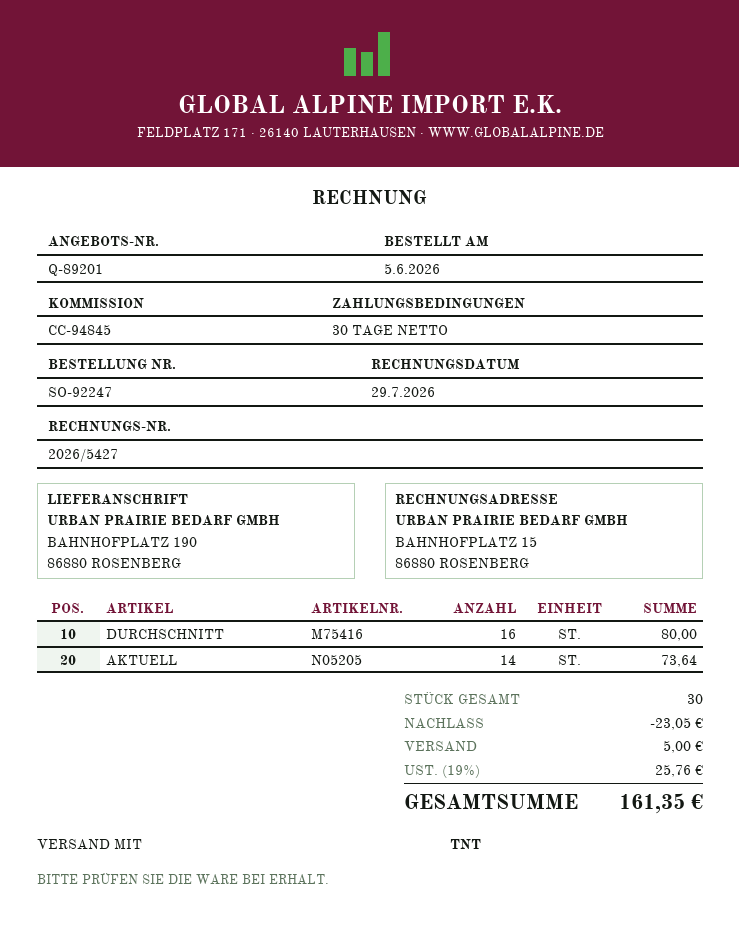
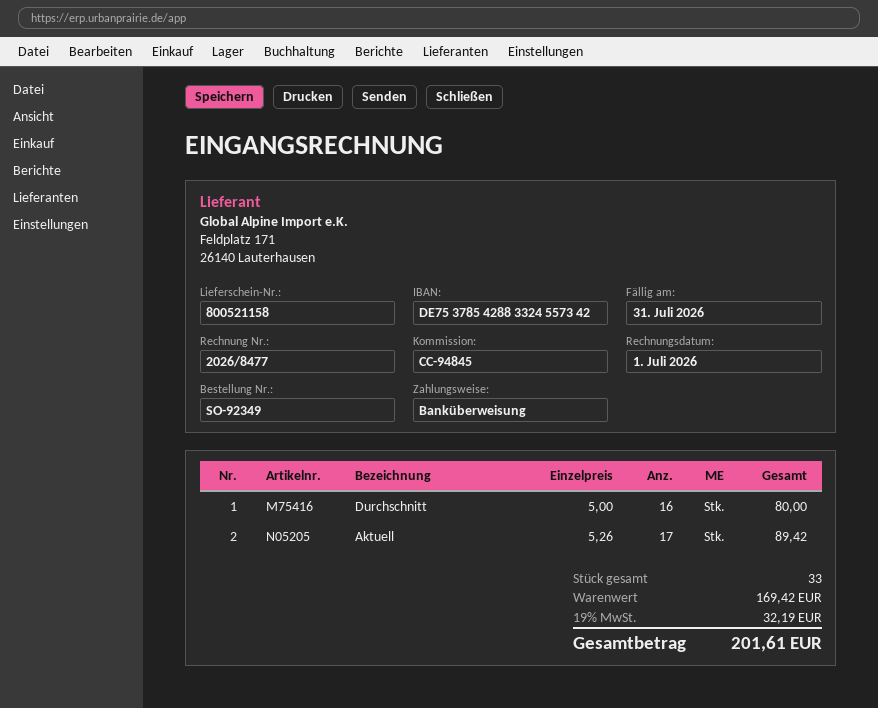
order number: SO-92247 -> SO-92349
invoice number: 2026/5427 -> 2026/8477
invoice date: 2026-07-29 -> 2026-07-01
AKTUELL: 14 for 73.64 -> 17 for 89.42
total quantity: 30 -> 33
discount: 23.05 -> none
shipping: 5.00 -> none
tax: 19% = 25.76 -> 19% = 32.19
total: 161.35 -> 201.61

